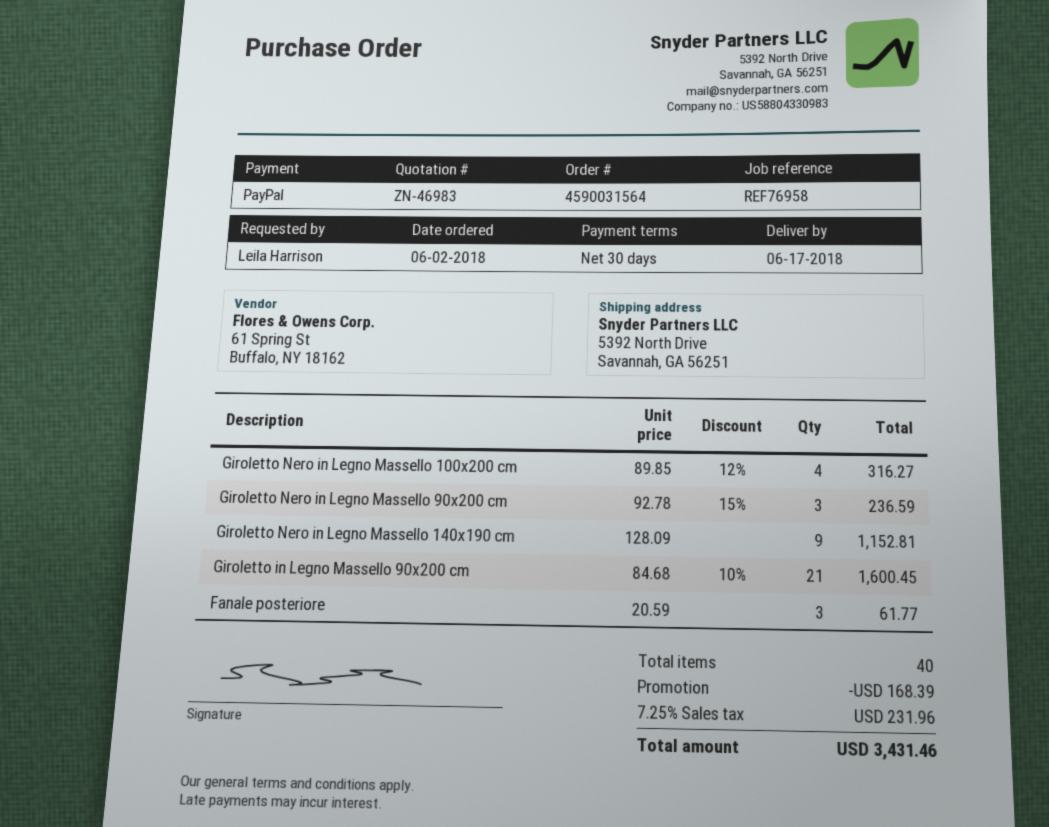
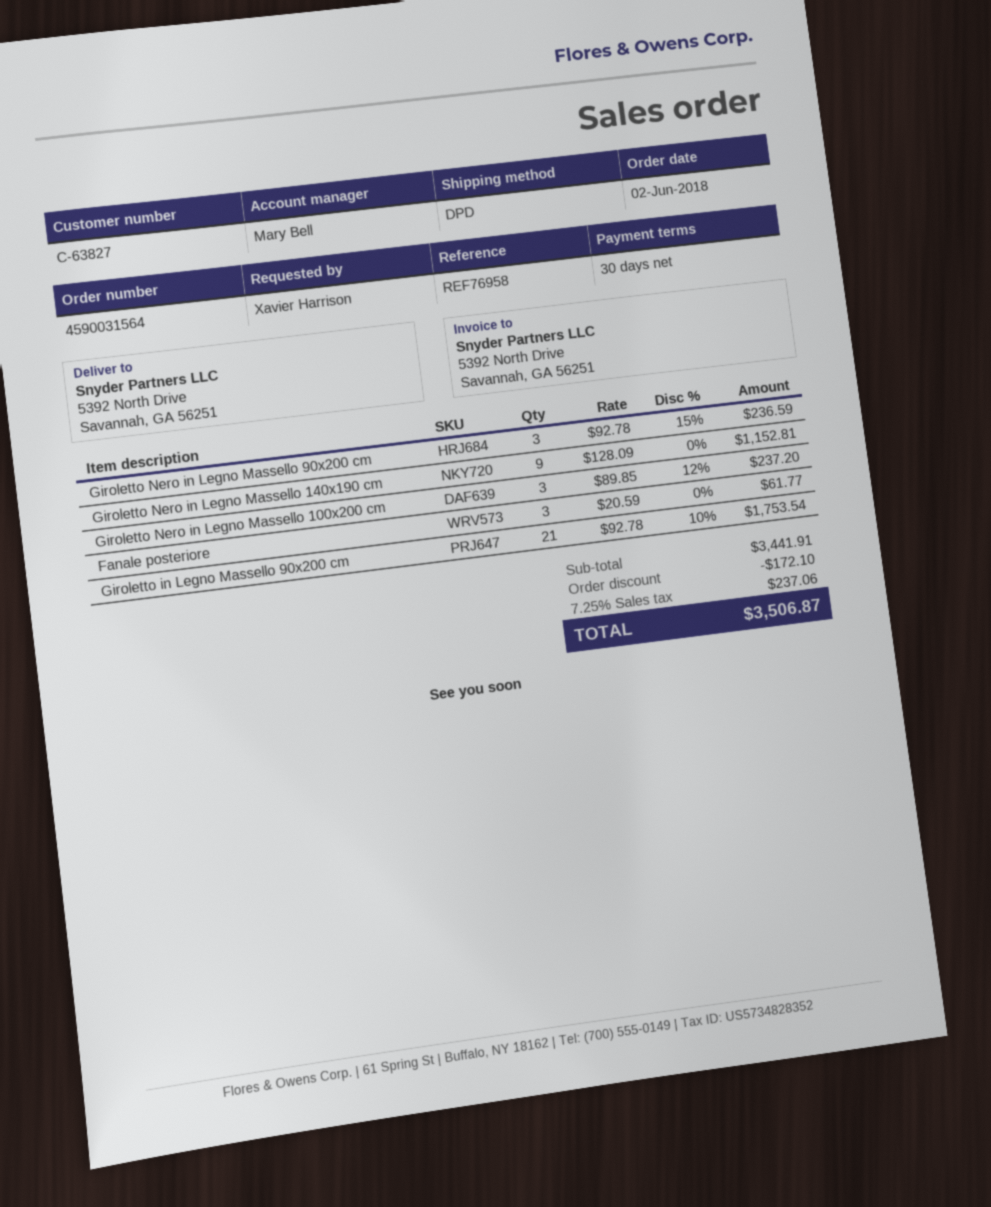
ordered by: Leila Harrison -> Xavier Harrison
Giroletto Nero in Legno Massello 100x200 cm: 4 x 89.85 - 12% = 316.27 -> 3 x 89.85 - 12% = 237.20
Giroletto in Legno Massello 90x200 cm: 21 x 84.68 - 10% = 1600.45 -> 21 x 92.78 - 10% = 1753.54
discount: 168.39 -> 172.10
tax: 7.25% = 231.96 -> 7.25% = 237.06
total: 3431.46 -> 3506.87

